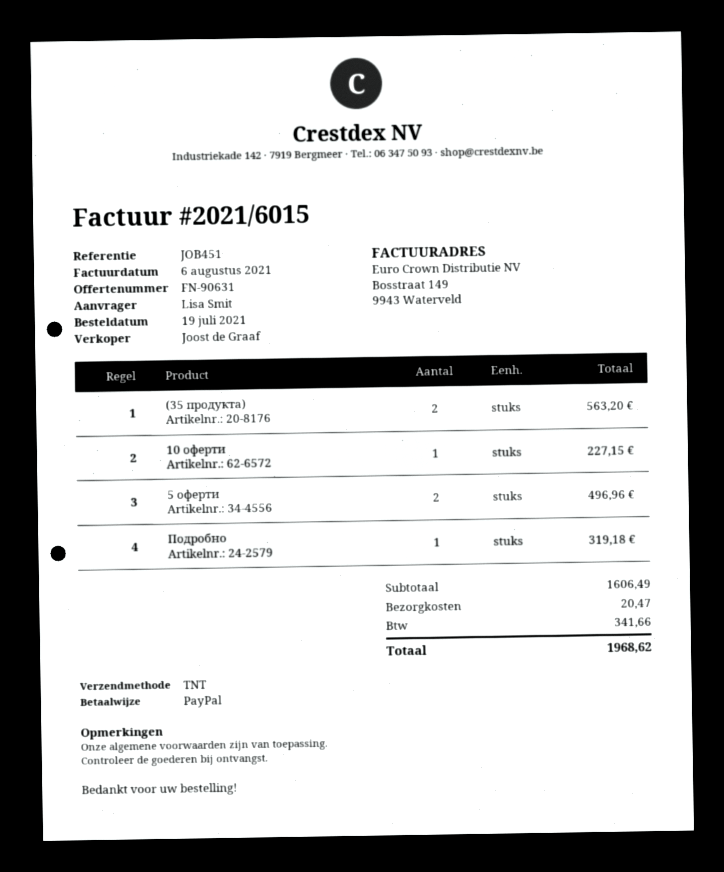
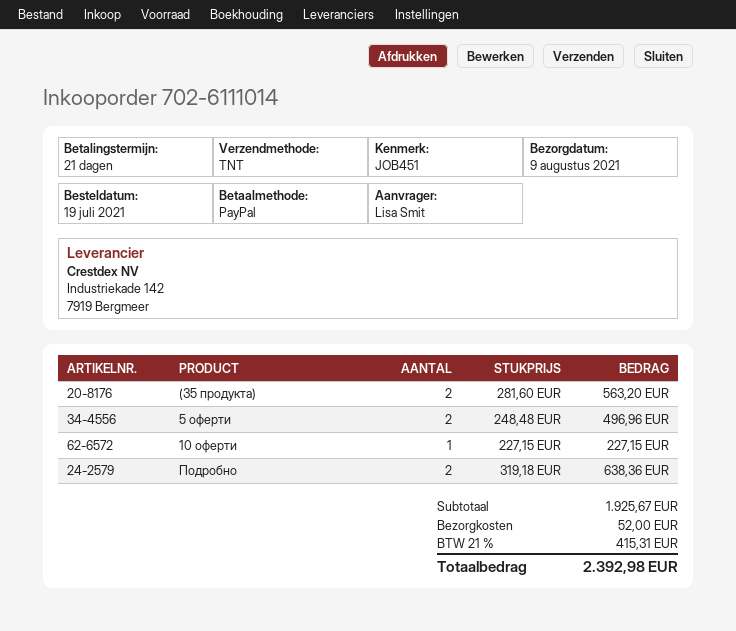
Подробно: 1 for 319.18 -> 2 for 638.36
subtotal: 1606.49 -> 1925.67
shipping: 20.47 -> 52.00
tax: 341.66 -> 415.31
total: 1968.62 -> 2392.98

